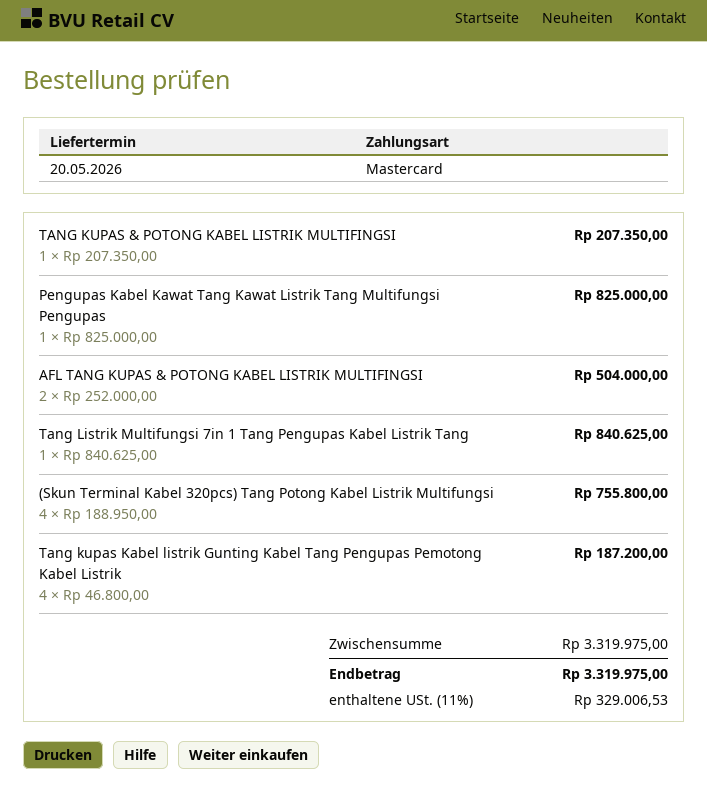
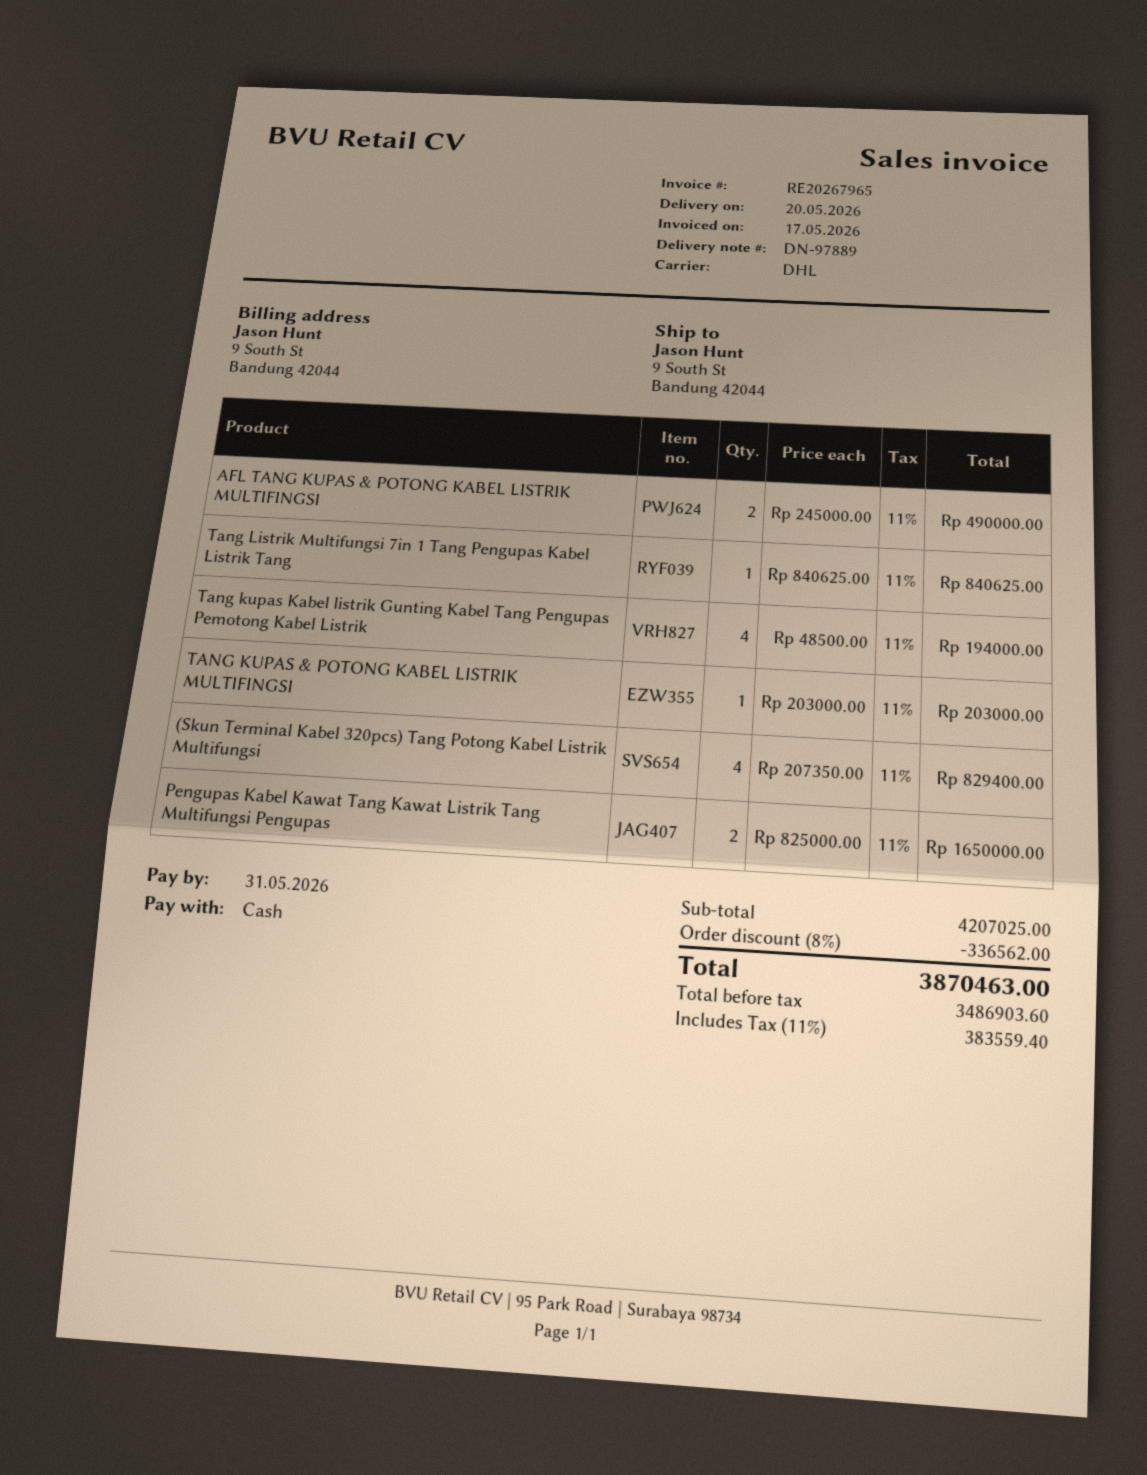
payment method: Mastercard -> cash
TANG KUPAS & POTONG KABEL LISTRIK MULTIFINGSI: 1 x 207350.00 = 207350.00 -> 1 x 203000.00 = 203000.00
Pengupas Kabel Kawat Tang Kawat Listrik Tang Multifungsi Pengupas: 1 x 825000.00 = 825000.00 -> 2 x 825000.00 = 1650000.00
AFL TANG KUPAS & POTONG KABEL LISTRIK MULTIFINGSI: 2 x 252000.00 = 504000.00 -> 2 x 245000.00 = 490000.00
(Skun Terminal Kabel 320pcs) Tang Potong Kabel Listrik Multifungsi: 4 x 188950.00 = 755800.00 -> 4 x 207350.00 = 829400.00
Tang kupas Kabel listrik Gunting Kabel Tang Pengupas Pemotong Kabel Listrik: 4 x 46800.00 = 187200.00 -> 4 x 48500.00 = 194000.00
subtotal: 3319975.00 -> 4207025.00
discount: none -> 8% = 336562.00
tax: 11% = 329006.53 -> 11% = 383559.40
total: 3319975.00 -> 3870463.00

